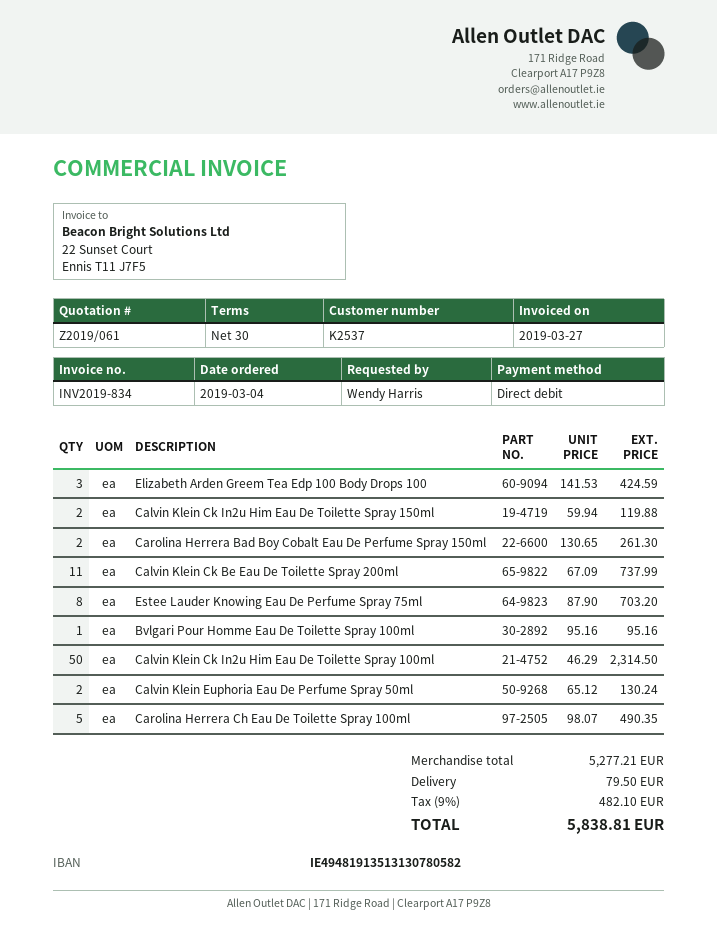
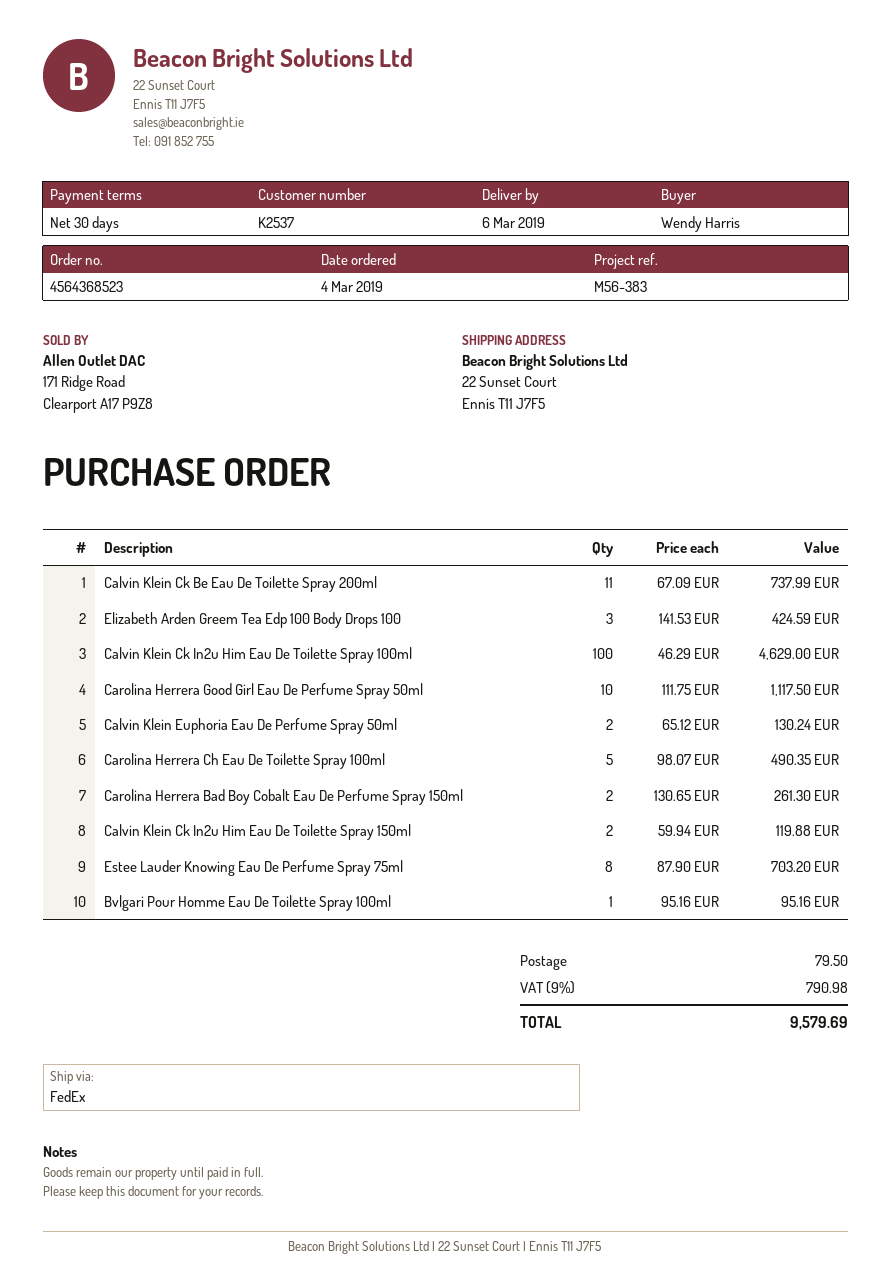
Calvin Klein Ck In2u Him Eau De Toilette Spray 100ml: 50 x 46.29 = 2314.50 -> 100 x 46.29 = 4629.00
Carolina Herrera Good Girl Eau De Perfume Spray 50ml: none -> 10 x 111.75 = 1117.50
tax: 9% = 482.10 -> 9% = 790.98
total: 5838.81 -> 9579.69

